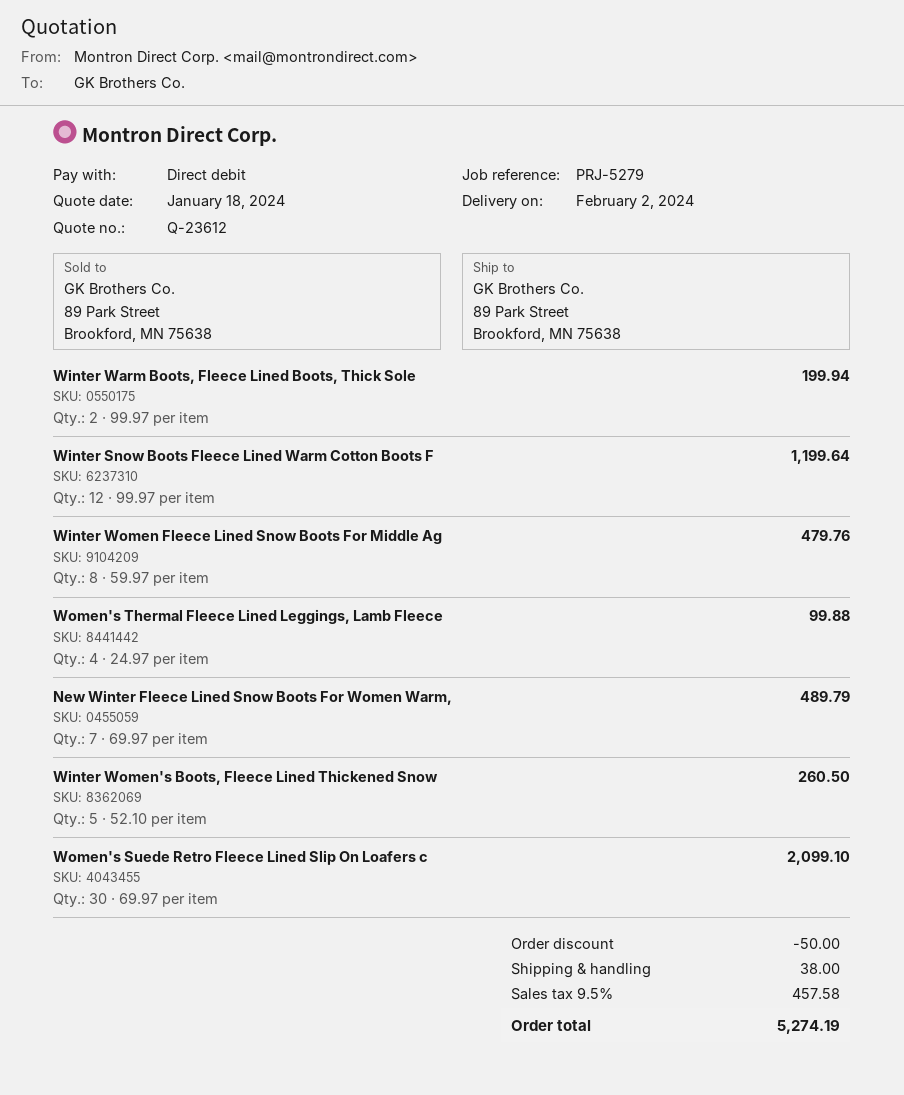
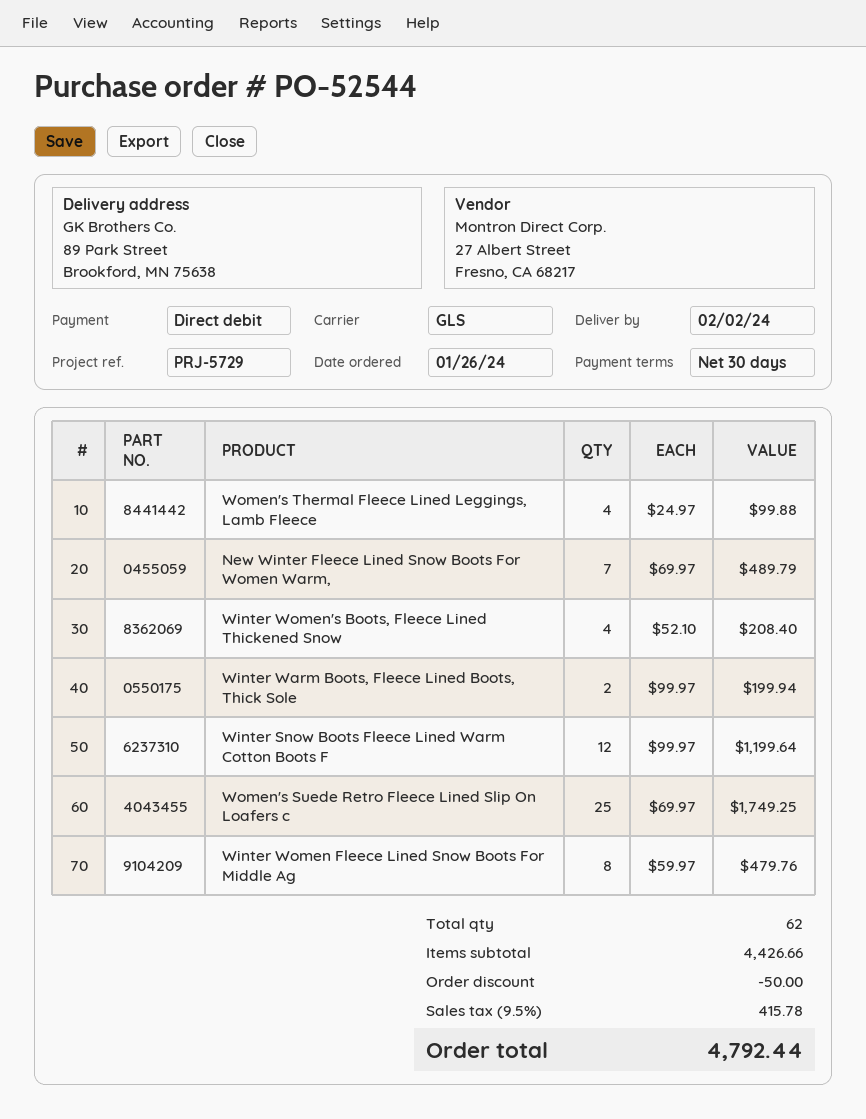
reference: PRJ-5279 -> PRJ-5729
Winter Women's Boots, Fleece Lined Thickened Snow: 5 x 52.10 = 260.50 -> 4 x 52.10 = 208.40
Women's Suede Retro Fleece Lined Slip On Loafers c: 30 x 69.97 = 2099.10 -> 25 x 69.97 = 1749.25
shipping: 38.00 -> none
tax: 9.5% = 457.58 -> 9.5% = 415.78
total: 5274.19 -> 4792.44

